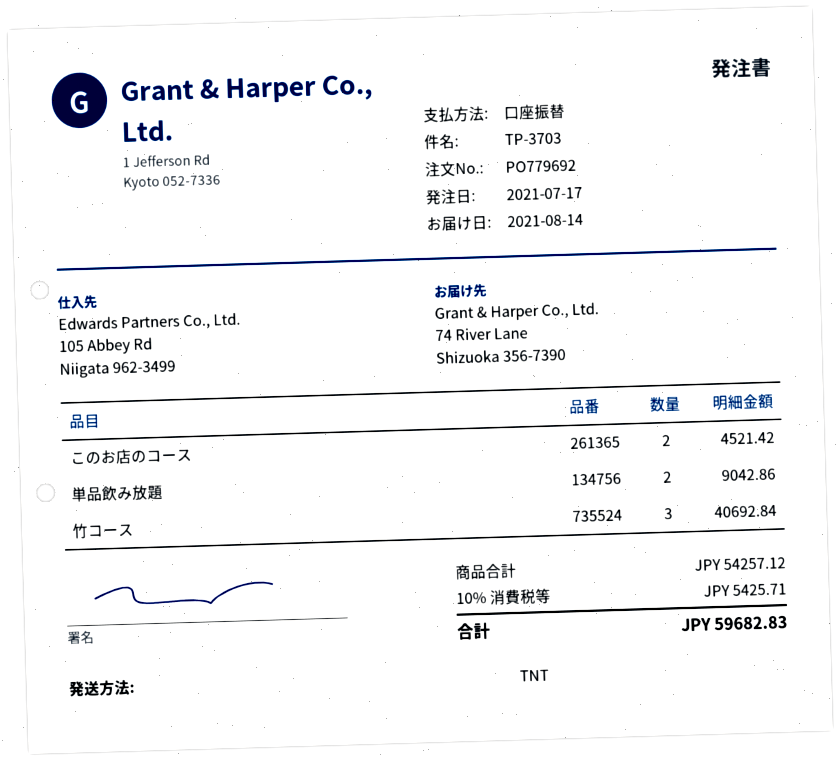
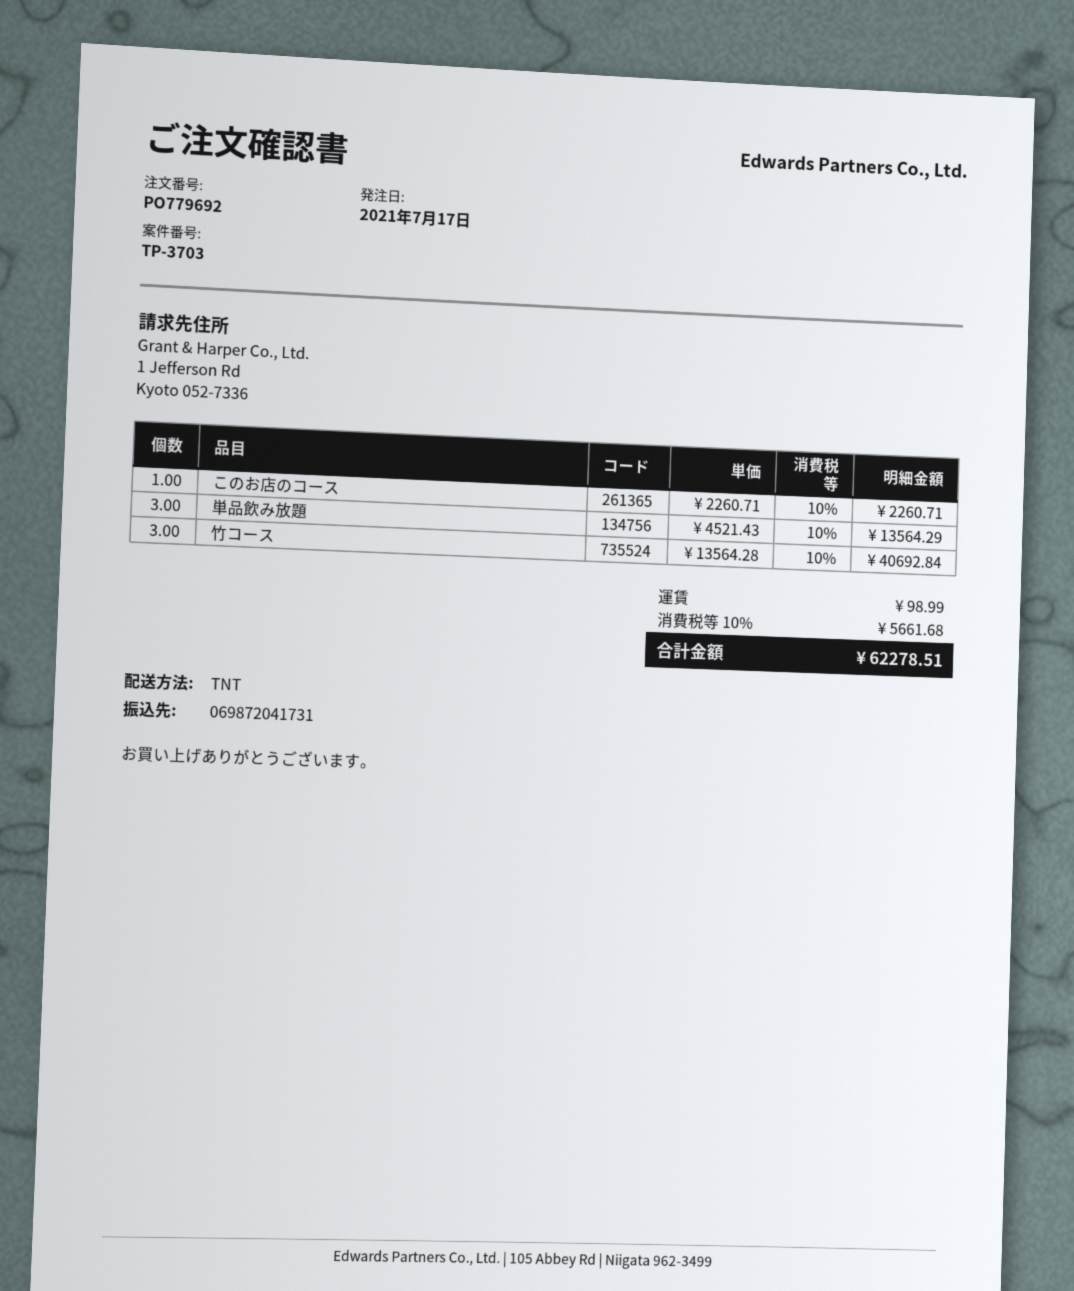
このお店のコース: 2 for 4521.42 -> 1 for 2260.71
単品飲み放題: 2 for 9042.86 -> 3 for 13564.29
shipping: none -> 98.99
tax: 10% = 5425.71 -> 10% = 5661.68
total: 59682.83 -> 62278.51

